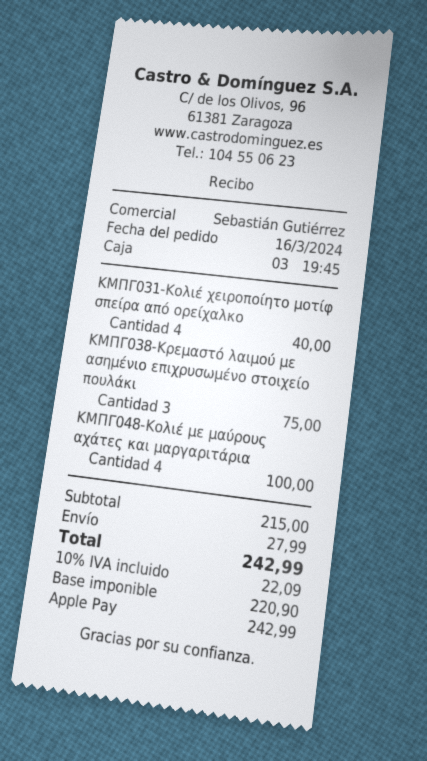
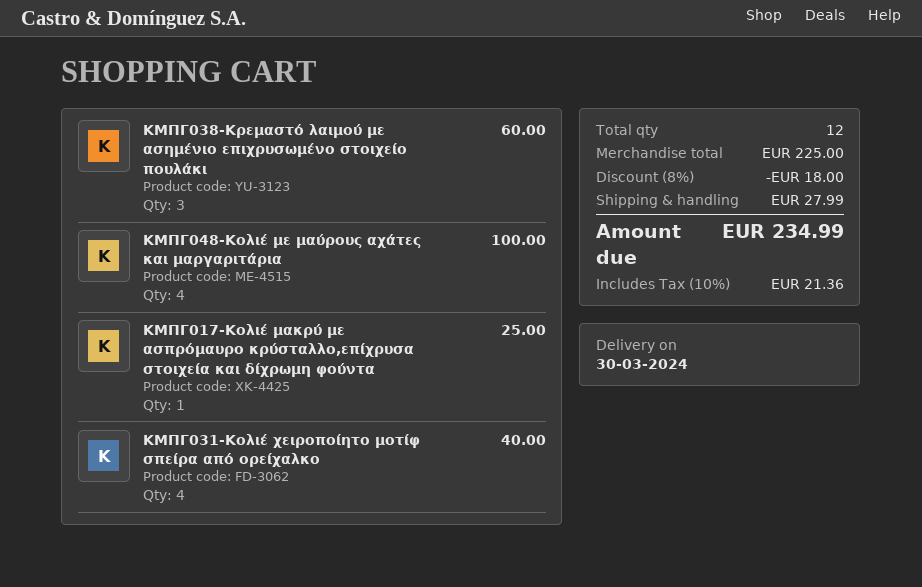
ΚΜΠΓ038-Κρεμαστό λαιμού με ασημένιο επιχρυσωμένο στοιχείο πουλάκι: 3 for 75.00 -> 3 for 60.00
ΚΜΠΓ017-Κολιέ μακρύ με ασπρόμαυρο κρύσταλλο,επίχρυσα στοιχεία και δίχρωμη φούντα: none -> 1 for 25.00
subtotal: 215.00 -> 225.00
discount: none -> 8% = 18.00
tax: 10% = 22.09 -> 10% = 21.36
total: 242.99 -> 234.99

